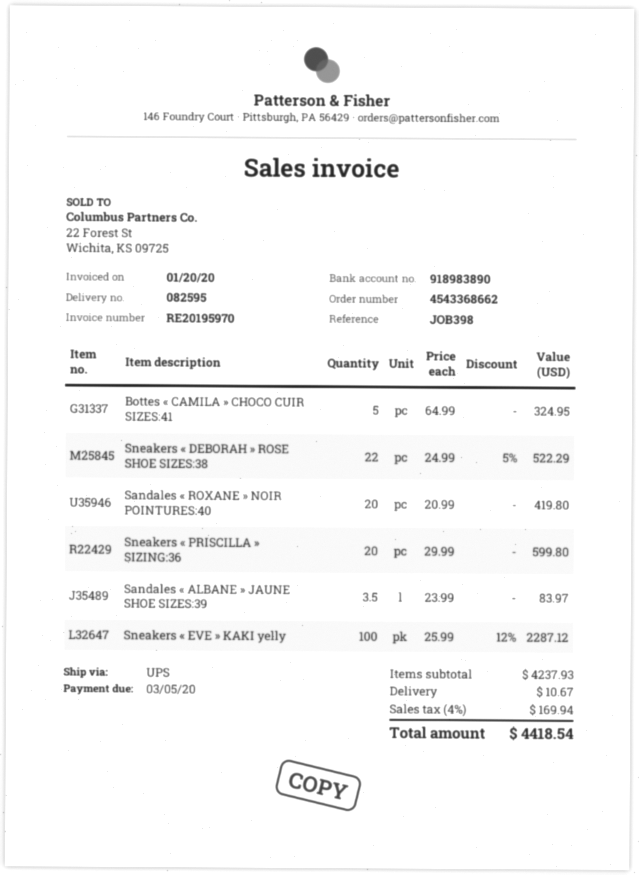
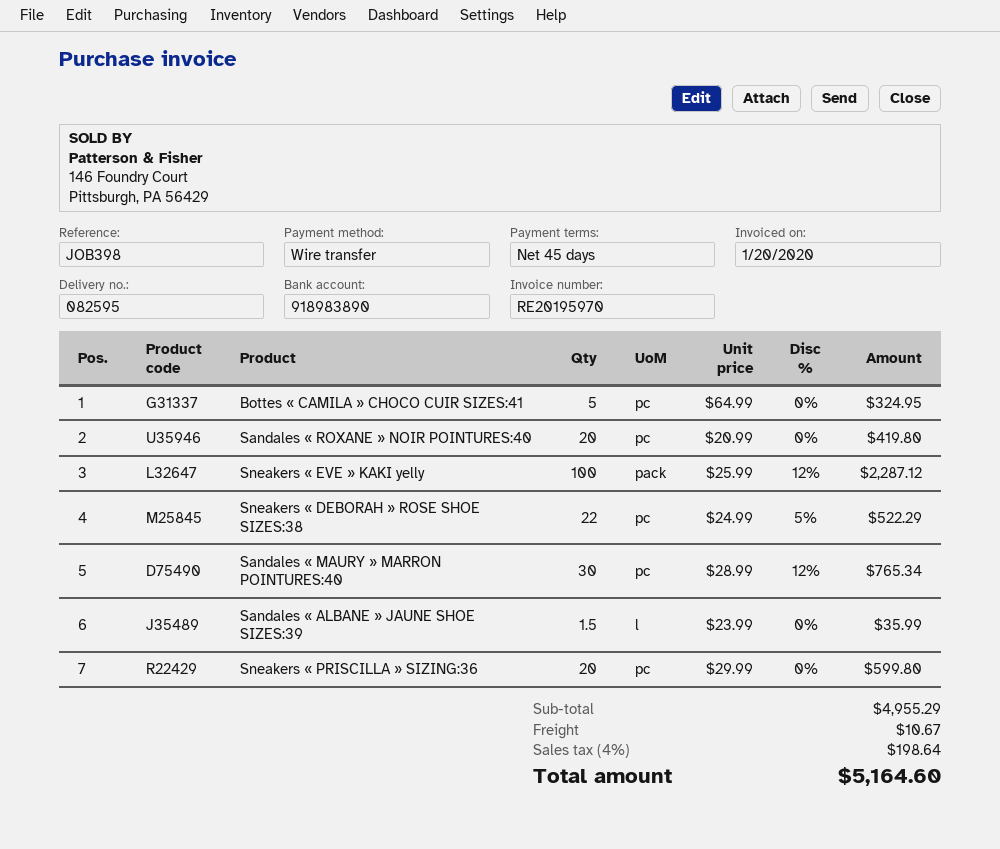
Sandales « ALBANE » JAUNE SHOE SIZES:39: 3.5 x 23.99 = 83.97 -> 1.5 x 23.99 = 35.99
Sandales « MAURY » MARRON POINTURES:40: none -> 30 x 28.99 - 12% = 765.34
subtotal: 4237.93 -> 4955.29
tax: 4% = 169.94 -> 4% = 198.64
total: 4418.54 -> 5164.60

